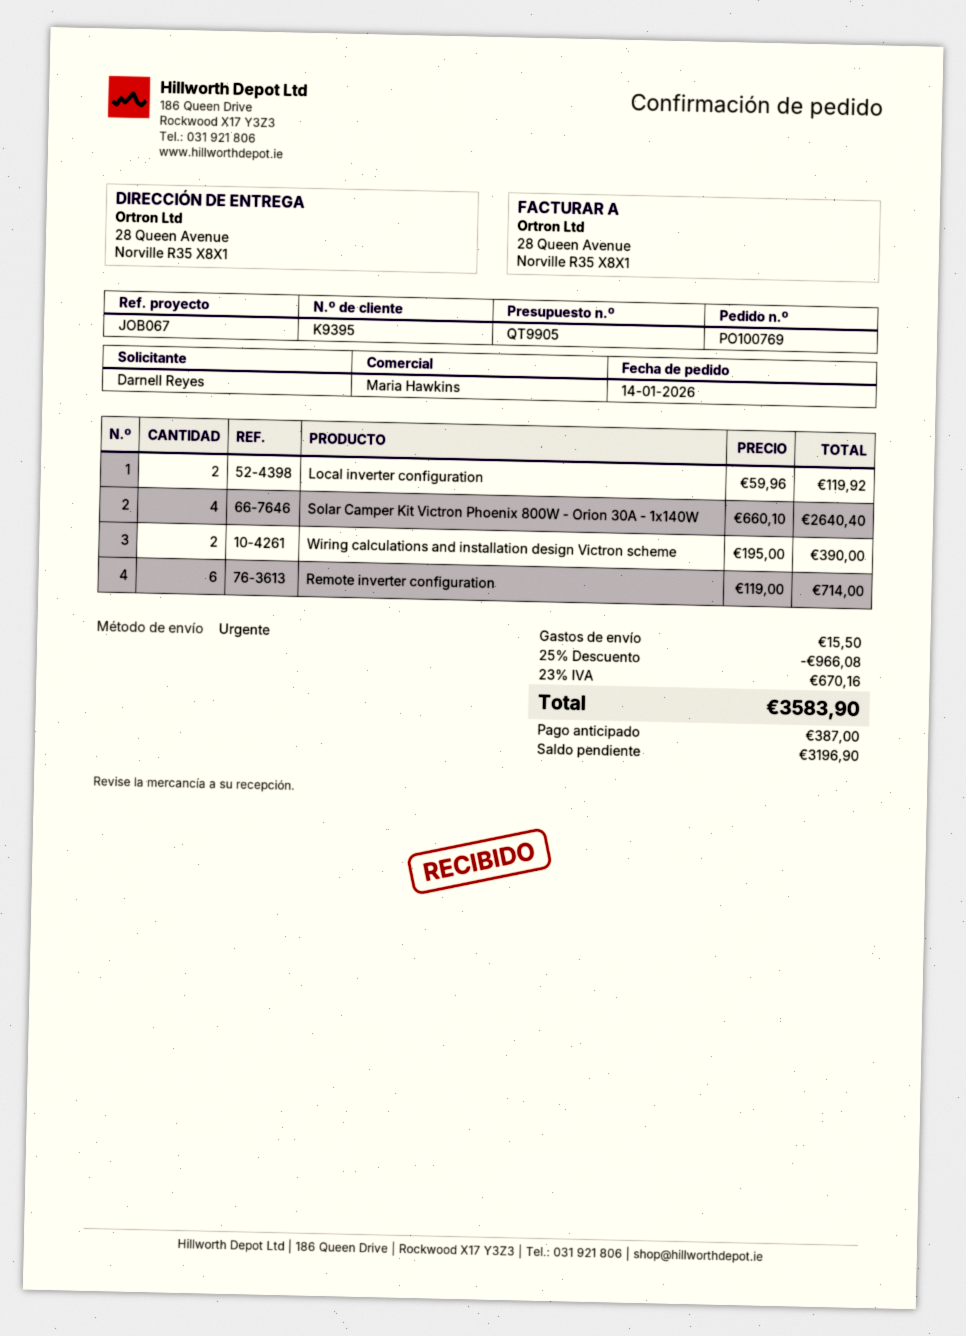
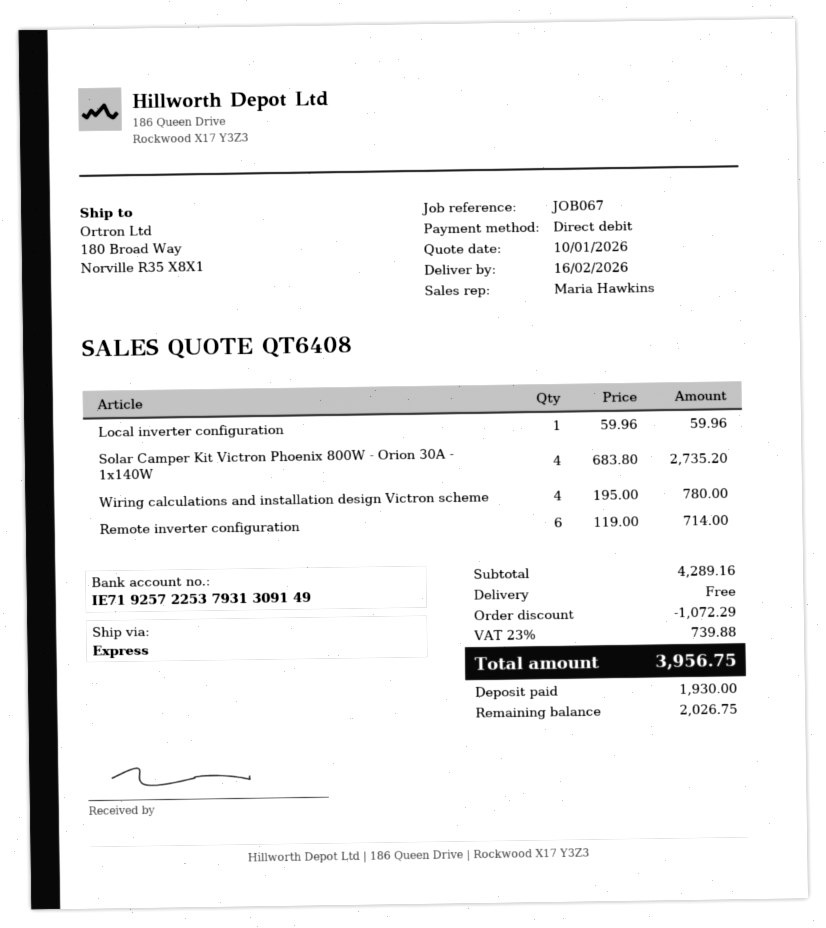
quote number: QT9905 -> QT6408
ship to: 28 Queen Avenue, Norville R35 X8X1 -> 180 Broad Way, Norville R35 X8X1
Local inverter configuration: 2 x 59.96 = 119.92 -> 1 x 59.96 = 59.96
Solar Camper Kit Victron Phoenix 800W - Orion 30A - 1x140W: 4 x 660.10 = 2640.40 -> 4 x 683.80 = 2735.20
Wiring calculations and installation design Victron scheme: 2 x 195.00 = 390.00 -> 4 x 195.00 = 780.00
discount: 966.08 -> 1072.29
shipping: 15.50 -> 0.00
tax: 23% = 670.16 -> 23% = 739.88
total: 3583.90 -> 3956.75
deposit: 387.00 -> 1930.00
balance: 3196.90 -> 2026.75

